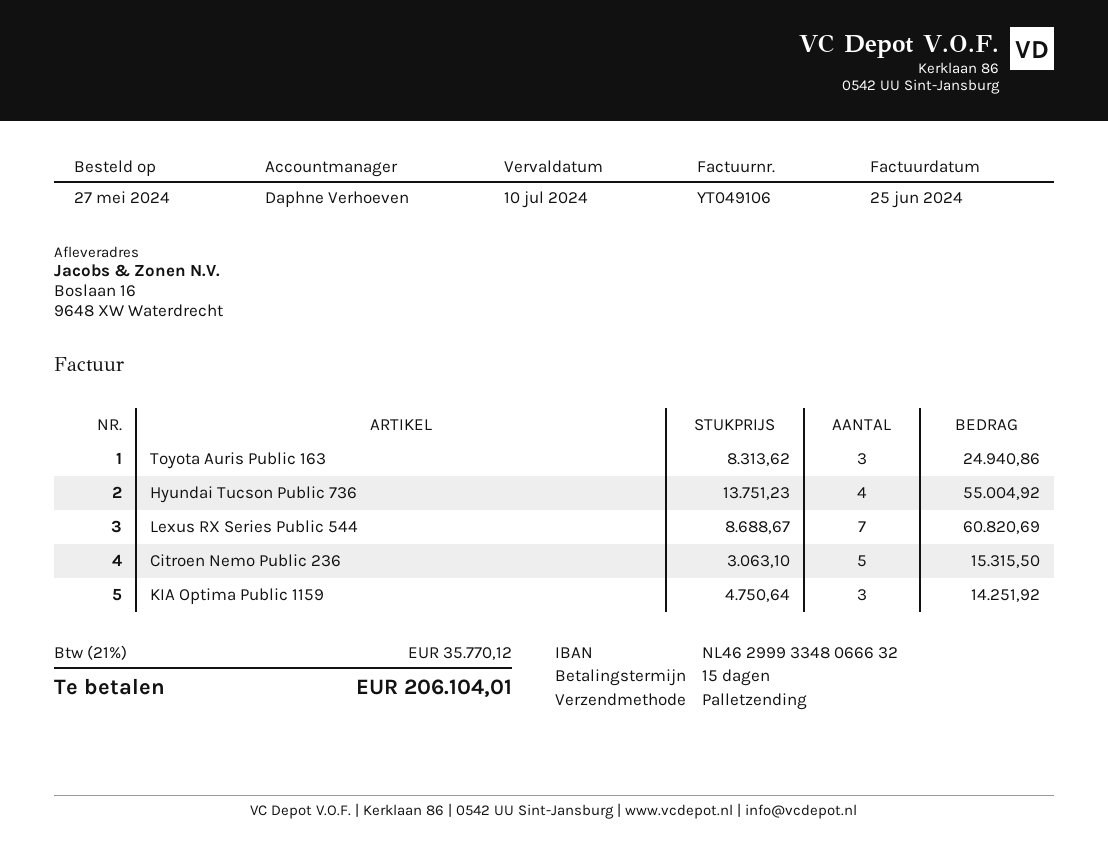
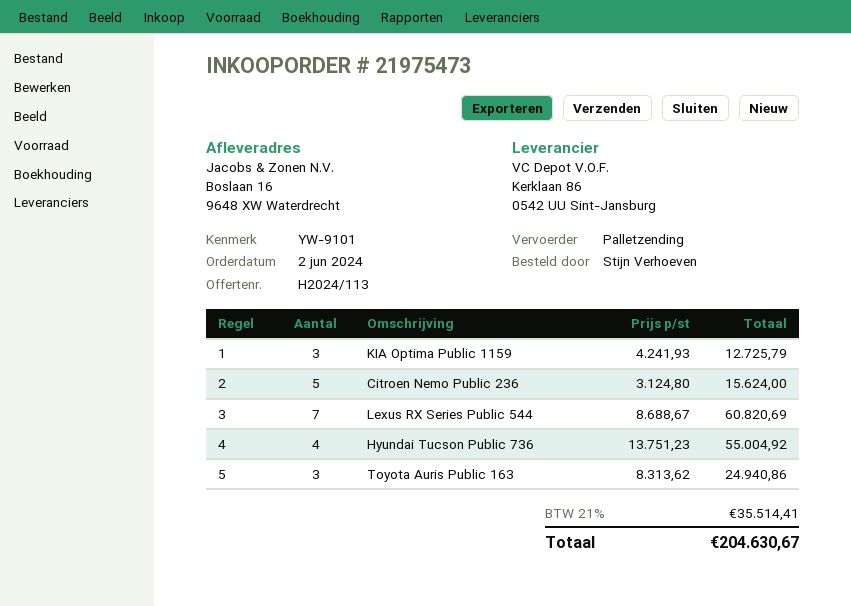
order date: 2024-05-27 -> 2024-06-02
Citroen Nemo Public 236: 5 x 3063.10 = 15315.50 -> 5 x 3124.80 = 15624.00
KIA Optima Public 1159: 3 x 4750.64 = 14251.92 -> 3 x 4241.93 = 12725.79
tax: 21% = 35770.12 -> 21% = 35514.41
total: 206104.01 -> 204630.67

